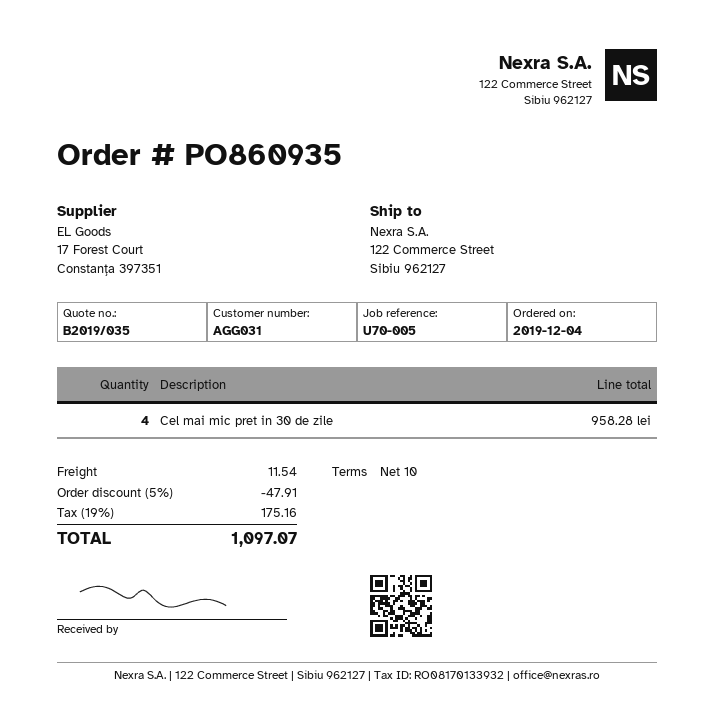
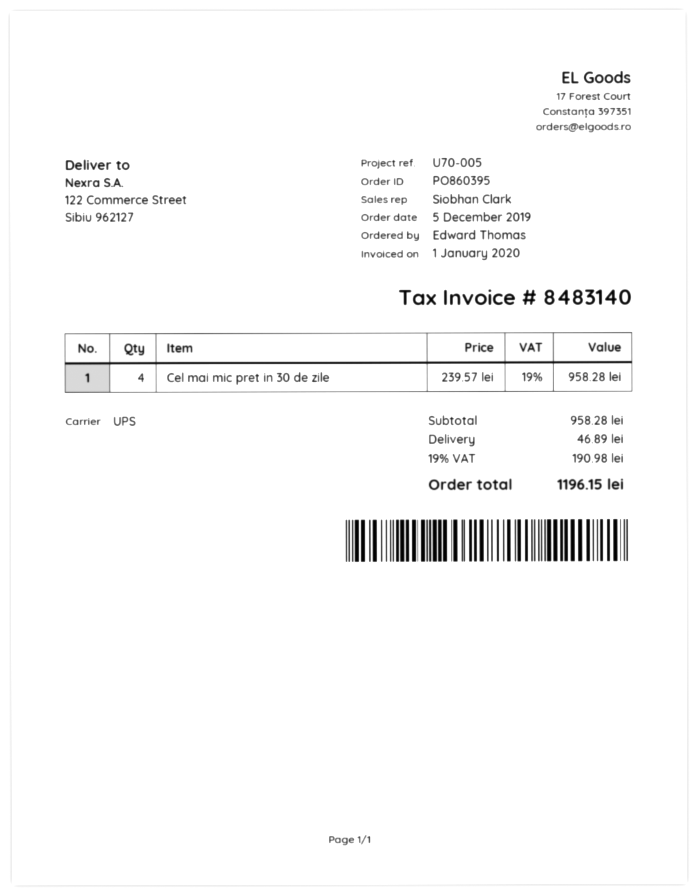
order number: PO860935 -> PO860395
order date: 2019-12-04 -> 2019-12-05
discount: 5% = 47.91 -> none
shipping: 11.54 -> 46.89
tax: 19% = 175.16 -> 19% = 190.98
total: 1097.07 -> 1196.15

